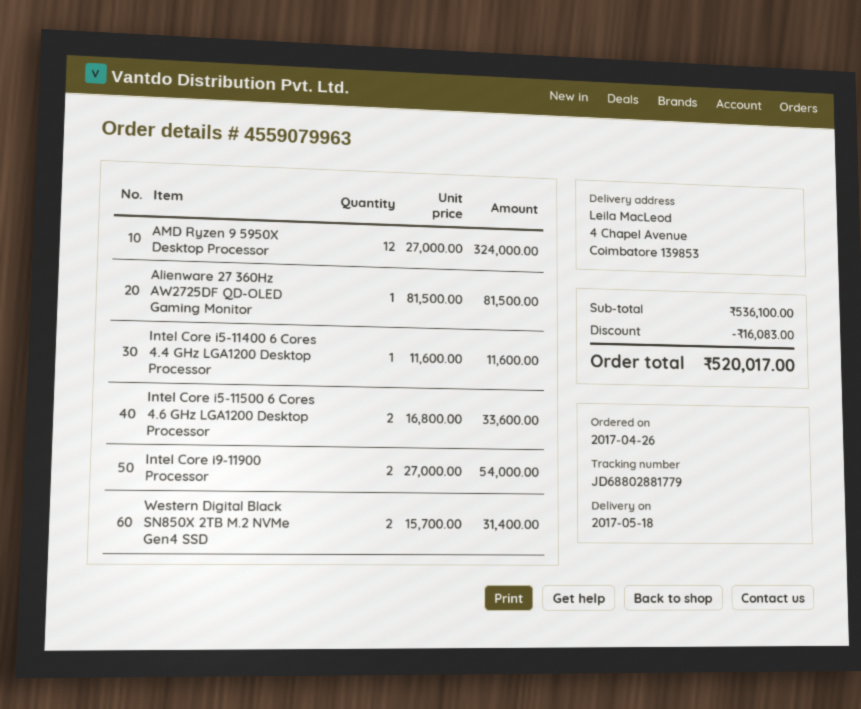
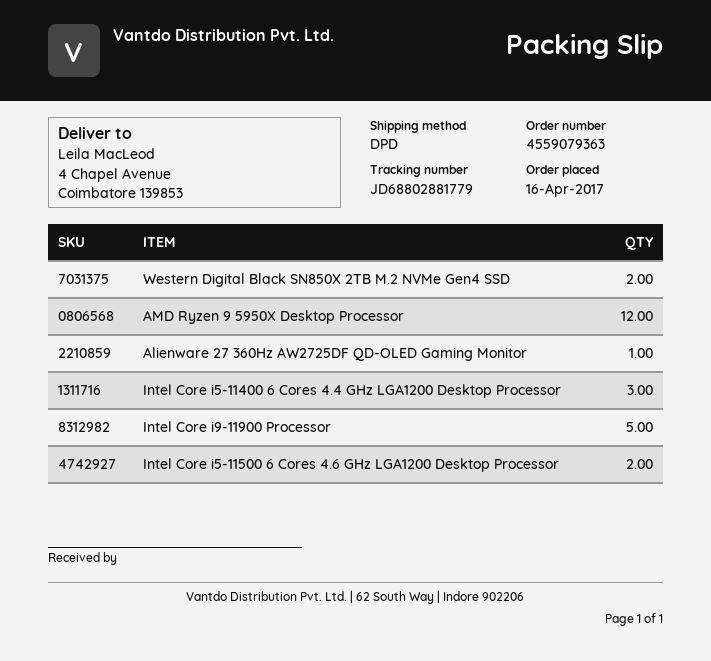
order number: 4559079963 -> 4559079363
order date: 2017-04-26 -> 2017-04-16
Intel Core i5-11400 6 Cores 4.4 GHz LGA1200 Desktop Processor: 1 -> 3
Intel Core i9-11900 Processor: 2 -> 5

